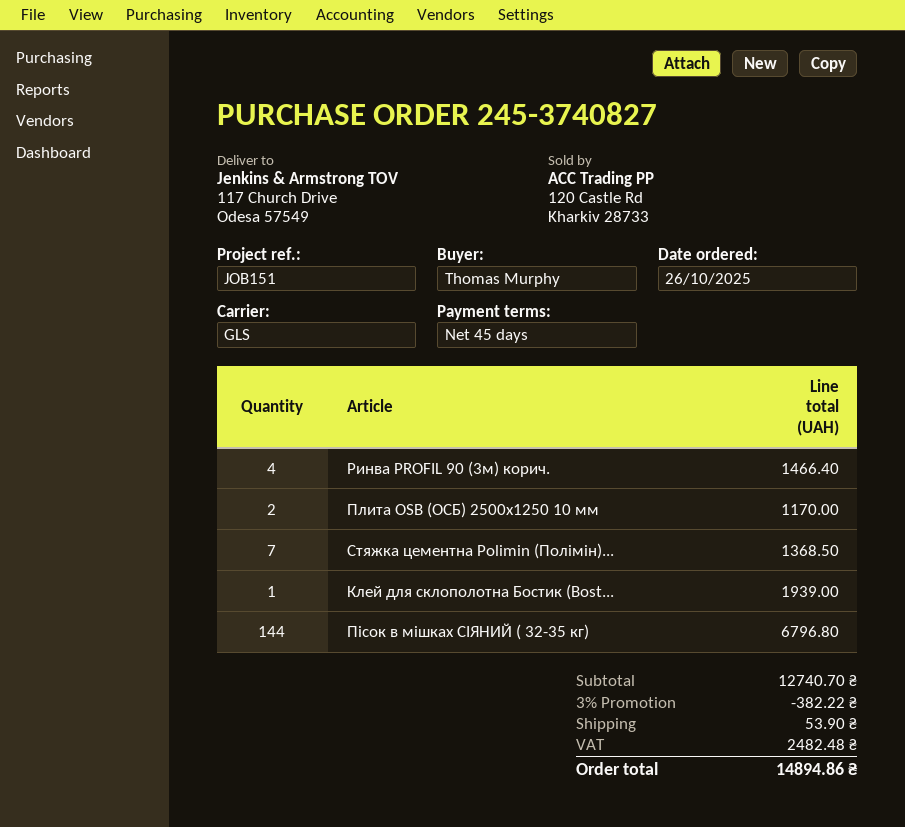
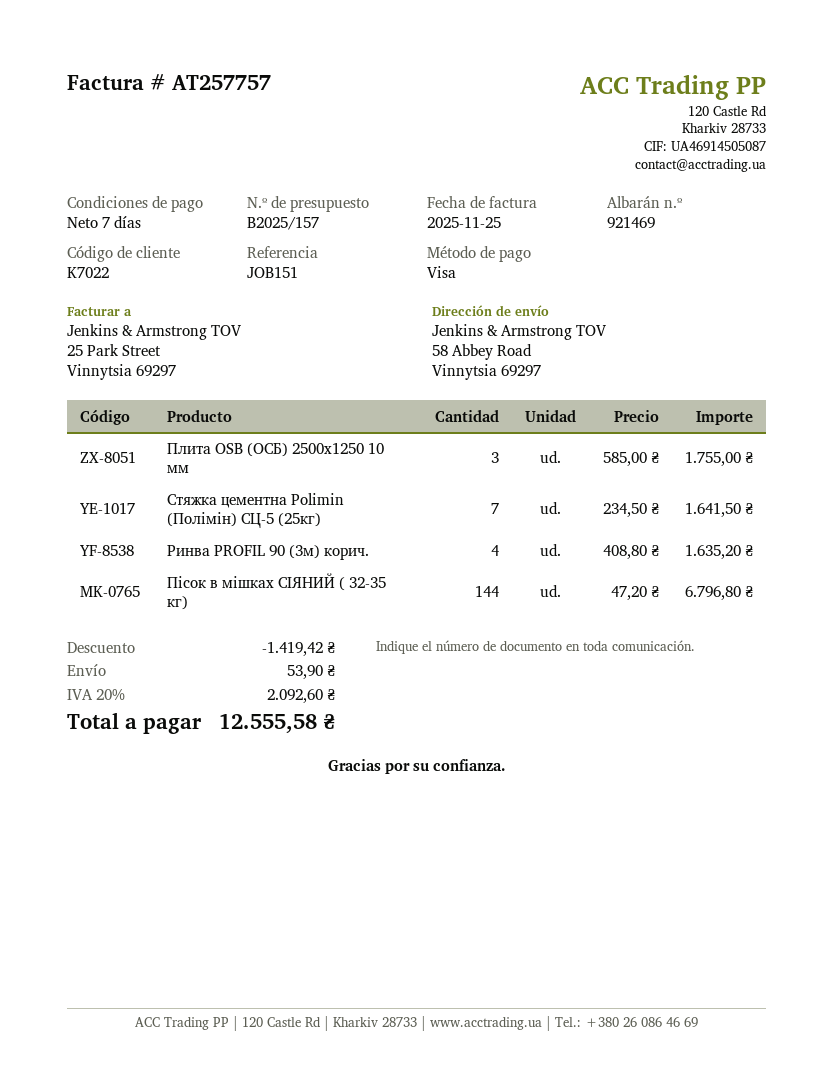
payment terms: 45 days -> 7 days
ship to: 117 Church Drive, Odesa 57549 -> 58 Abbey Road, Vinnytsia 69297
Ринва PROFIL 90 (3м) корич.: 4 for 1466.40 -> 4 for 1635.20
Плита OSB (ОСБ) 2500х1250 10 мм: 2 for 1170.00 -> 3 for 1755.00
Стяжка цементна Polimin (Полімін)...: 7 for 1368.50 -> 7 for 1641.50
Клей для склополотна Бостик (Bost...: 1 for 1939.00 -> none
discount: 382.22 -> 1419.42
tax: 2482.48 -> 2092.60
total: 14894.86 -> 12555.58

